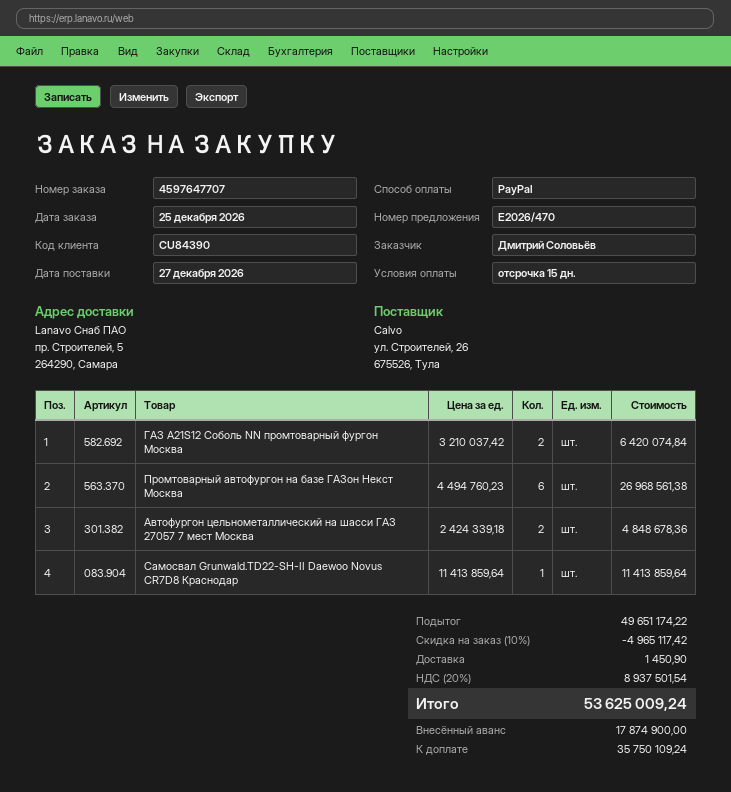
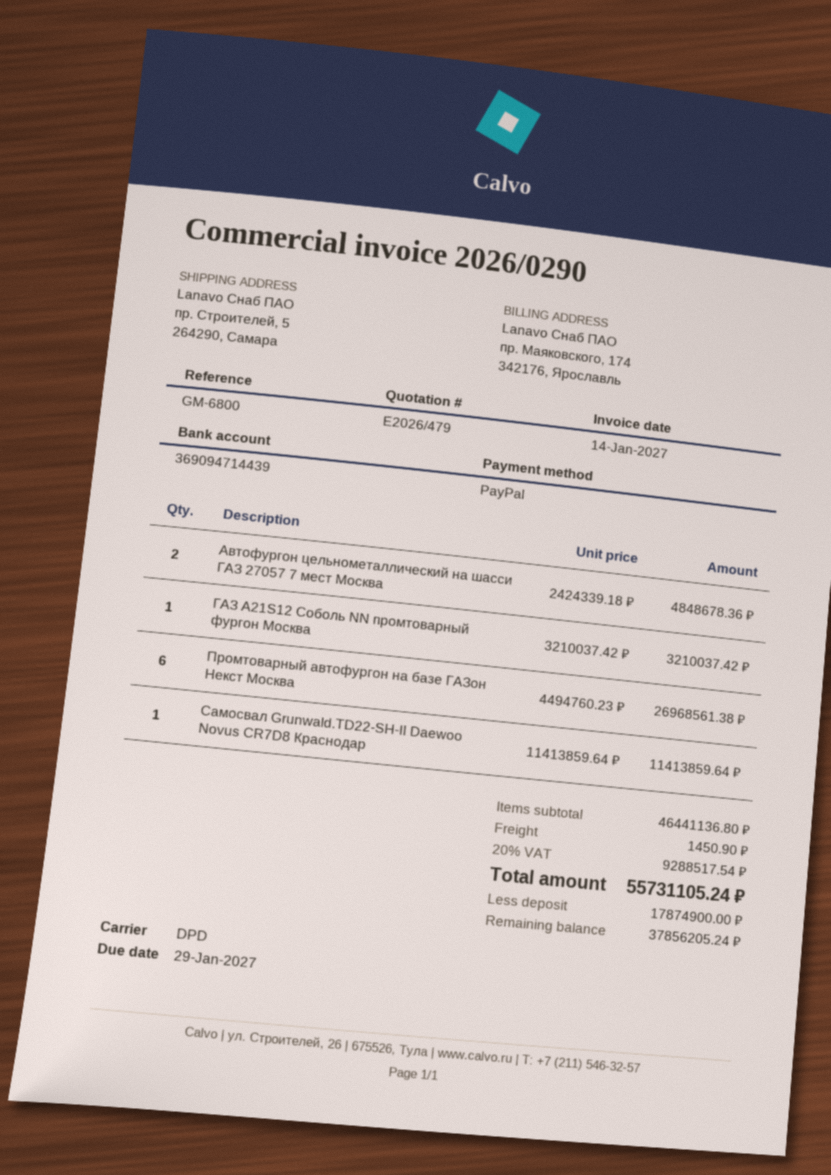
quote number: E2026/470 -> E2026/479
ГАЗ А21S12 Соболь NN промтоварный фургон Москва: 2 x 3210037.42 = 6420074.84 -> 1 x 3210037.42 = 3210037.42
subtotal: 49651174.22 -> 46441136.80
discount: 10% = 4965117.42 -> none
tax: 20% = 8937501.54 -> 20% = 9288517.54
total: 53625009.24 -> 55731105.24
balance: 35750109.24 -> 37856205.24

